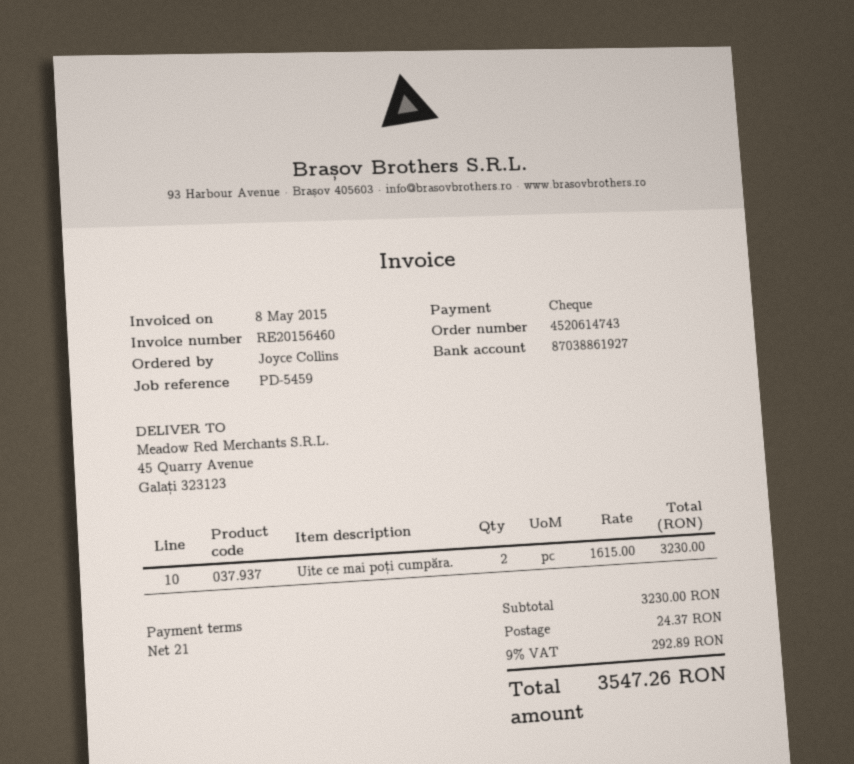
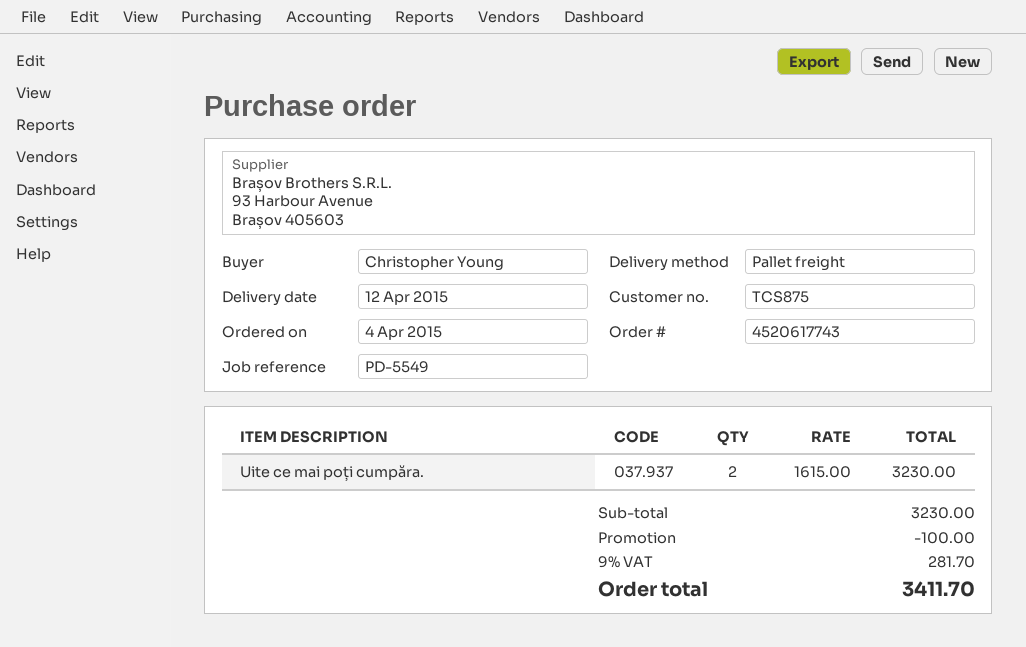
order number: 4520614743 -> 4520617743
reference: PD-5459 -> PD-5549
ordered by: Joyce Collins -> Christopher Young
discount: none -> 100.00
shipping: 24.37 -> none
tax: 9% = 292.89 -> 9% = 281.70
total: 3547.26 -> 3411.70

